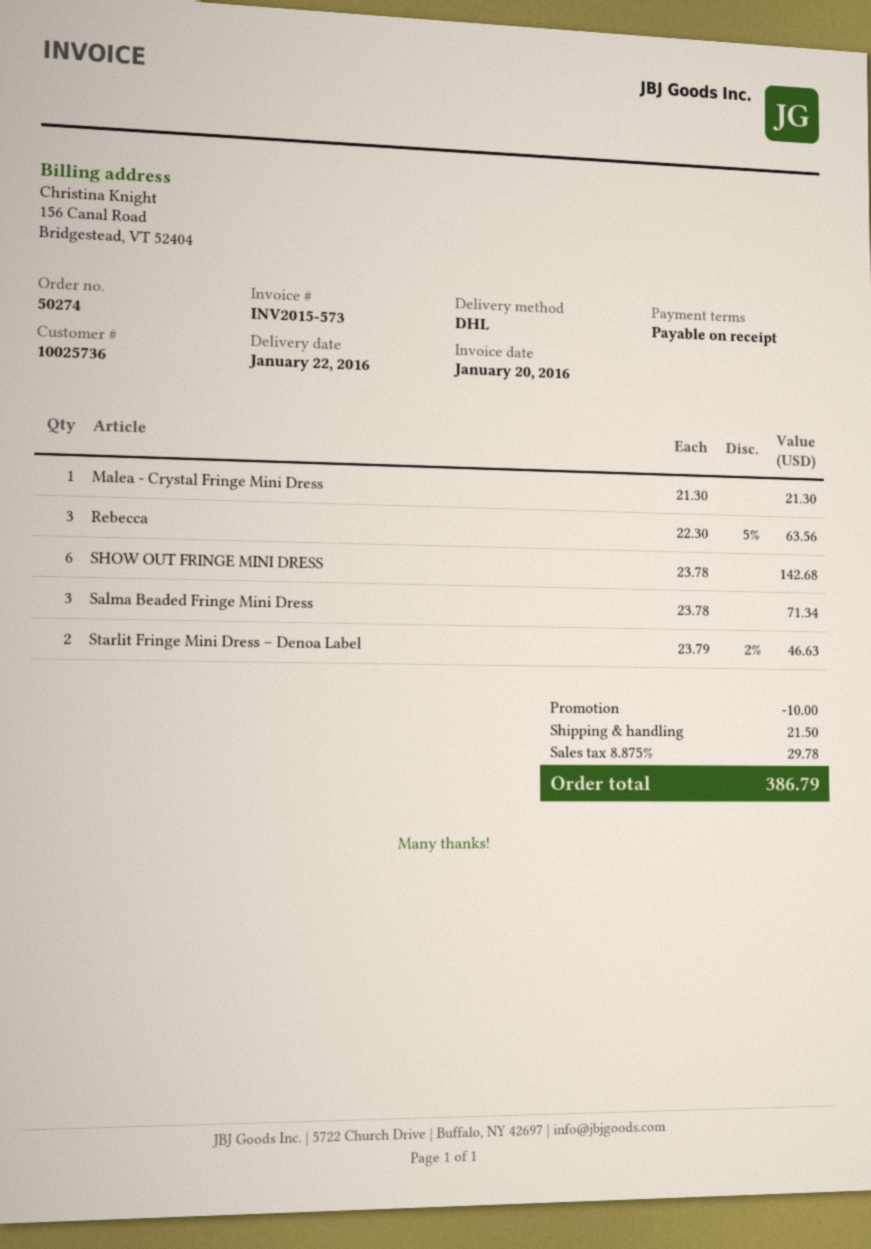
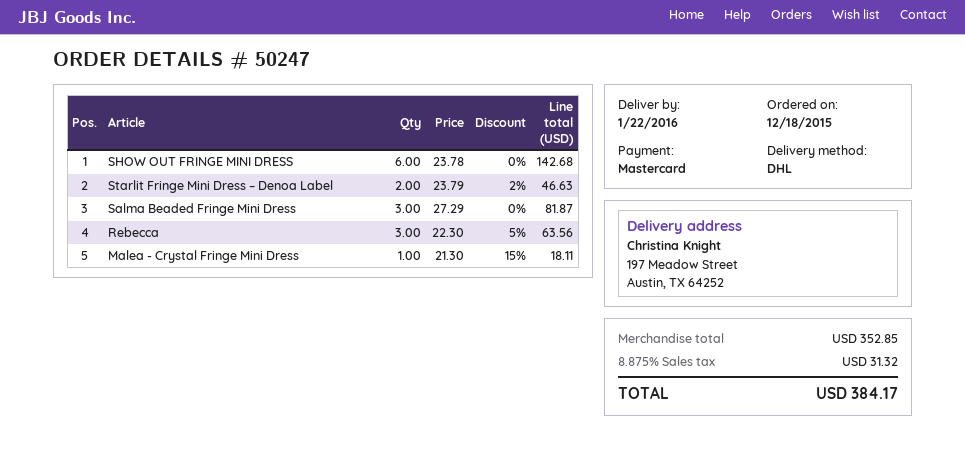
order number: 50274 -> 50247
Malea - Crystal Fringe Mini Dress: 1 x 21.30 = 21.30 -> 1 x 21.30 - 15% = 18.11
Salma Beaded Fringe Mini Dress: 3 x 23.78 = 71.34 -> 3 x 27.29 = 81.87
discount: 10.00 -> none
shipping: 21.50 -> none
tax: 8.875% = 29.78 -> 8.875% = 31.32
total: 386.79 -> 384.17

